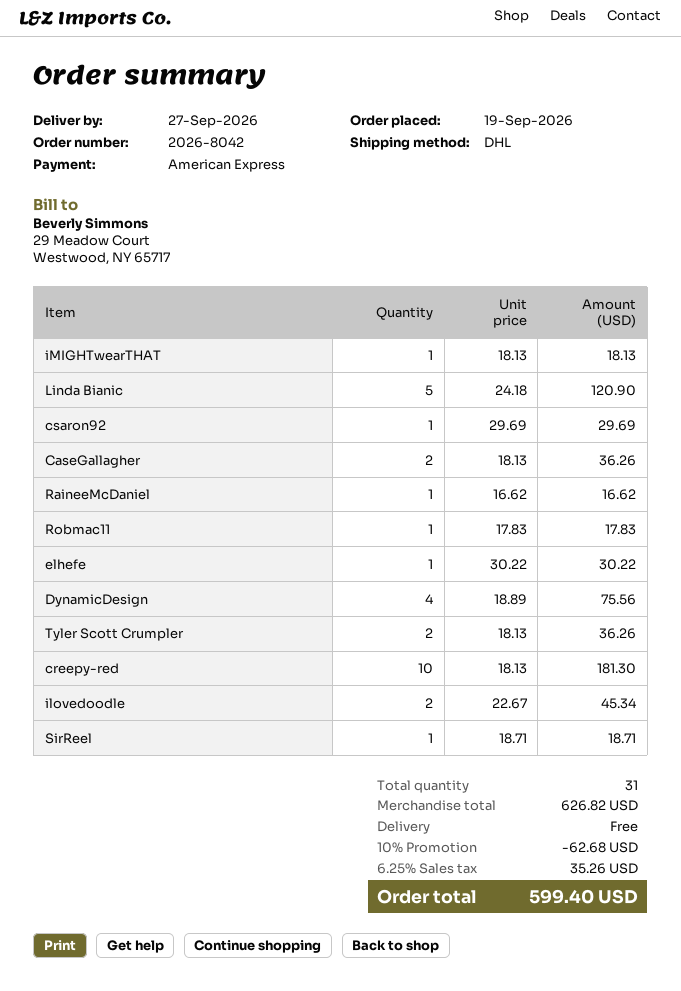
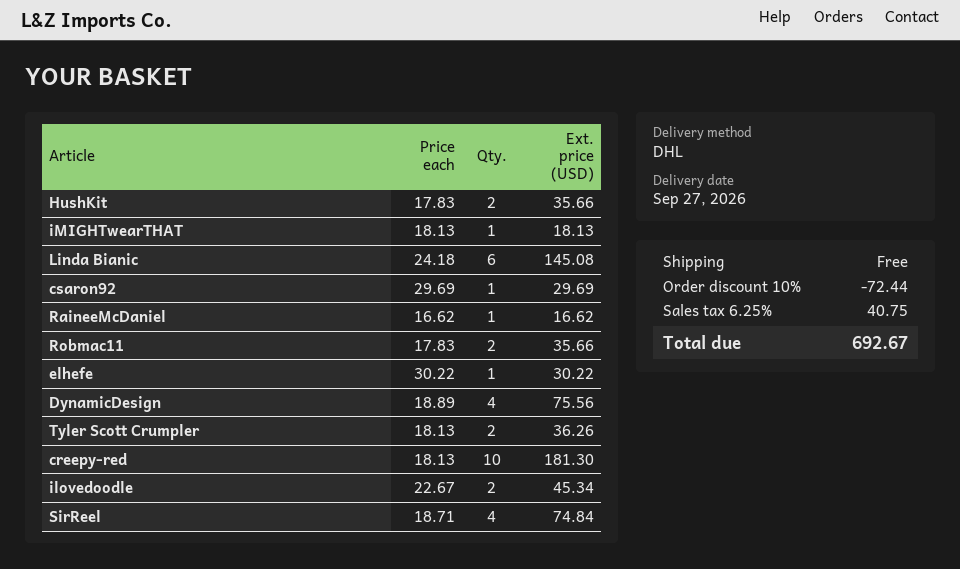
Linda Bianic: 5 x 24.18 = 120.90 -> 6 x 24.18 = 145.08
CaseGallagher: 2 x 18.13 = 36.26 -> none
Robmac11: 1 x 17.83 = 17.83 -> 2 x 17.83 = 35.66
SirReel: 1 x 18.71 = 18.71 -> 4 x 18.71 = 74.84
HushKit: none -> 2 x 17.83 = 35.66
discount: 10% = 62.68 -> 10% = 72.44
tax: 6.25% = 35.26 -> 6.25% = 40.75
total: 599.40 -> 692.67

